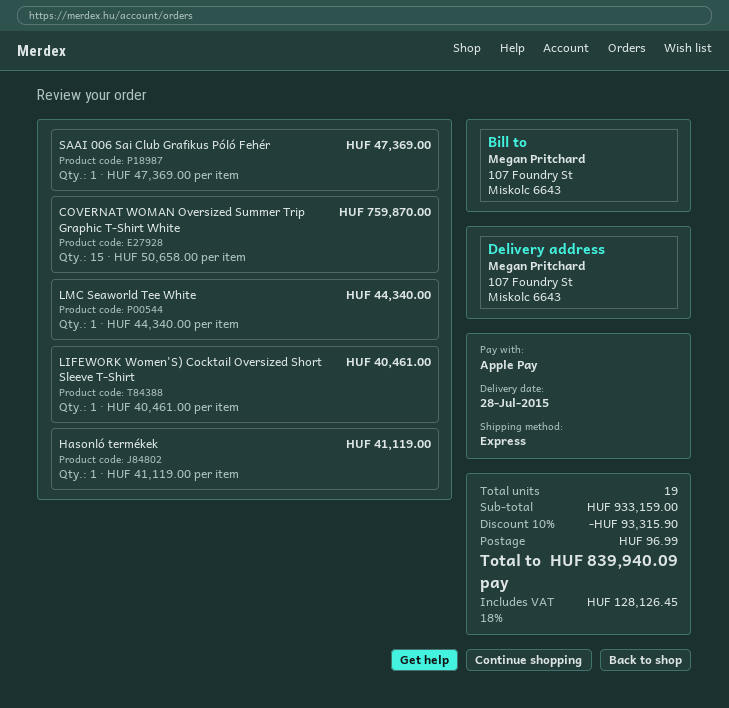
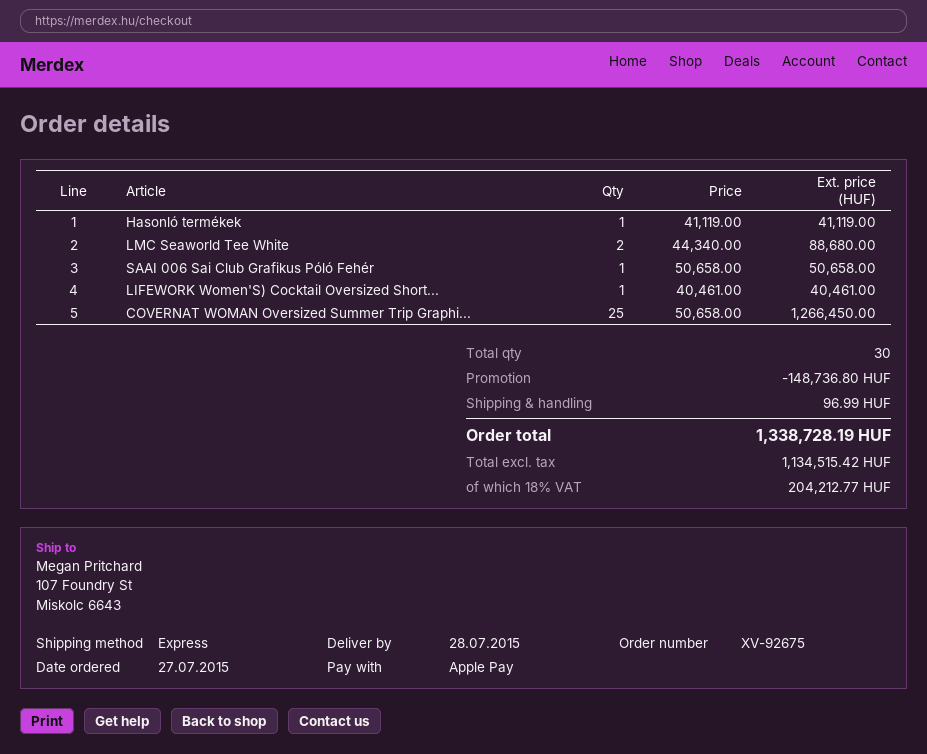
SAAI 006 Sai Club Grafikus Póló Fehér: 1 x 47369.00 = 47369.00 -> 1 x 50658.00 = 50658.00
COVERNAT WOMAN Oversized Summer Trip Graphic T-Shirt White: 15 x 50658.00 = 759870.00 -> 25 x 50658.00 = 1266450.00
LMC Seaworld Tee White: 1 x 44340.00 = 44340.00 -> 2 x 44340.00 = 88680.00
total quantity: 19 -> 30
discount: 93315.90 -> 148736.80
tax: 18% = 128126.45 -> 18% = 204212.77
total: 839940.09 -> 1338728.19

